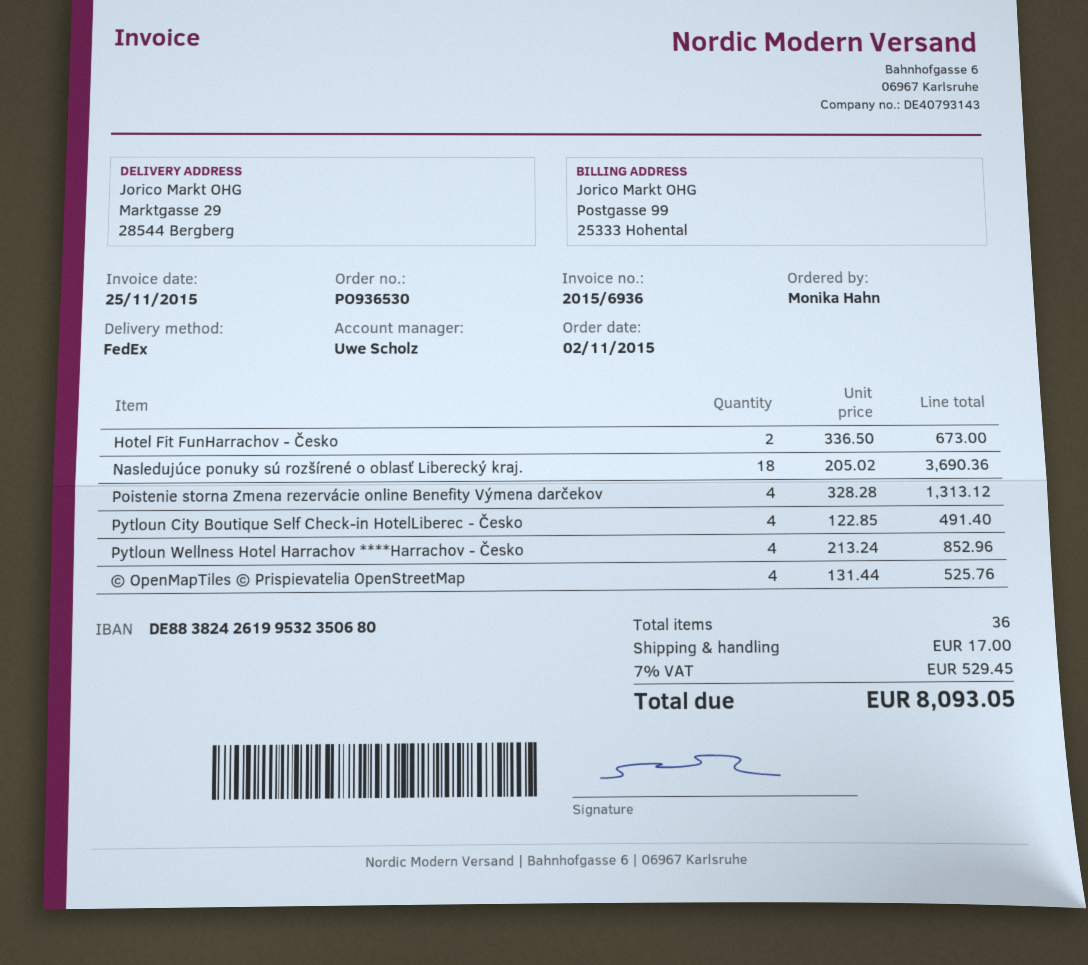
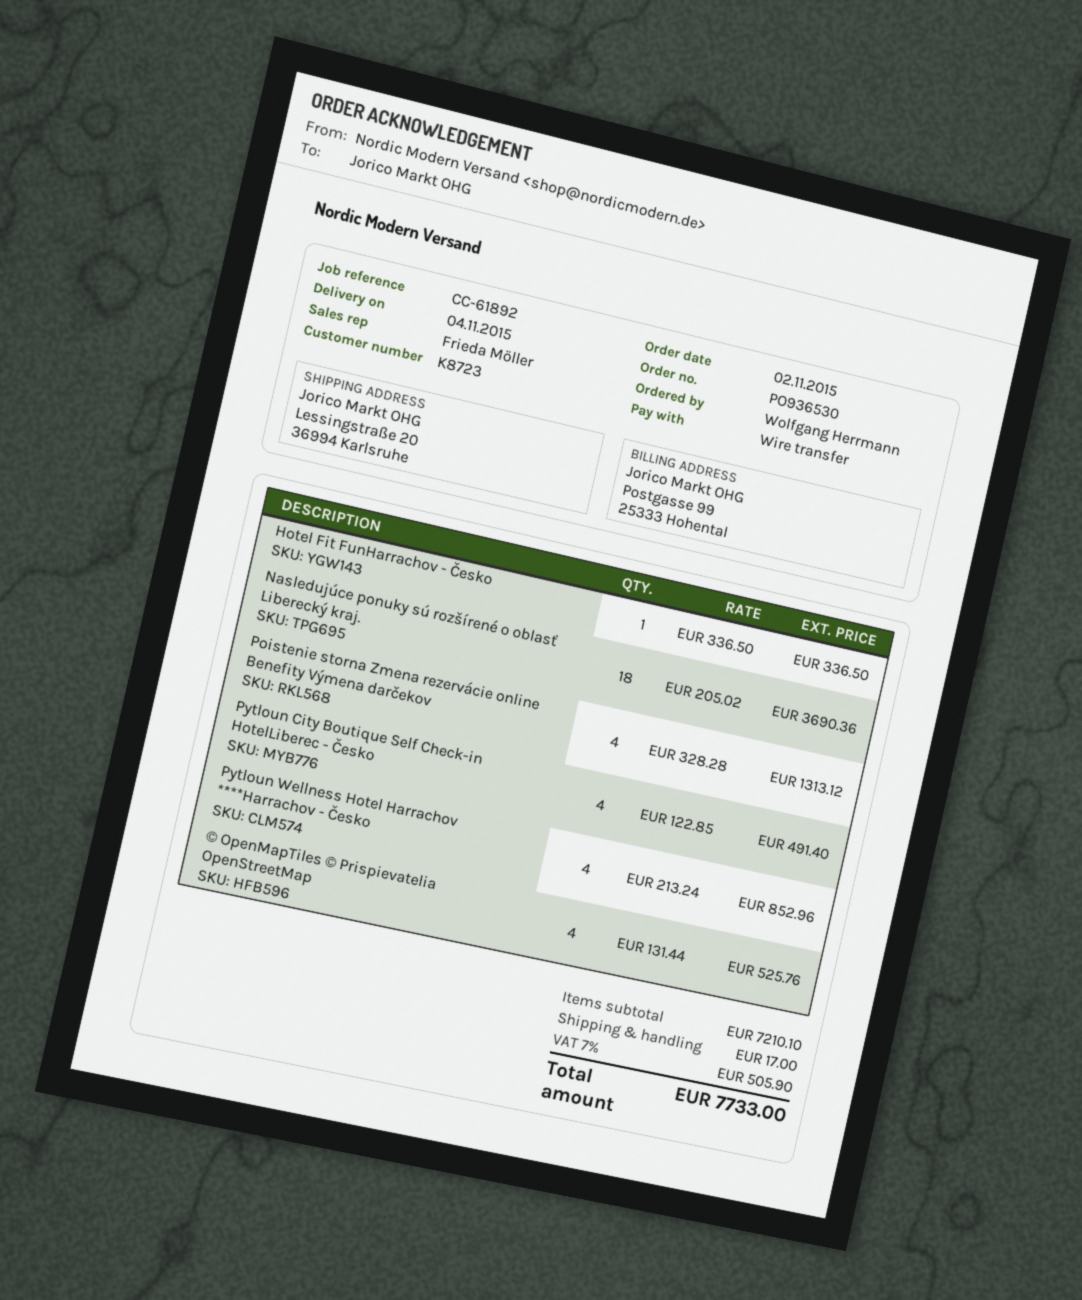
ordered by: Monika Hahn -> Wolfgang Herrmann
sales rep: Uwe Scholz -> Frieda Möller
ship to: Marktgasse 29, 28544 Bergberg -> Lessingstraße 20, 36994 Karlsruhe
Hotel Fit FunHarrachov - Česko: 2 x 336.50 = 673.00 -> 1 x 336.50 = 336.50
tax: 7% = 529.45 -> 7% = 505.90
total: 8093.05 -> 7733.00

